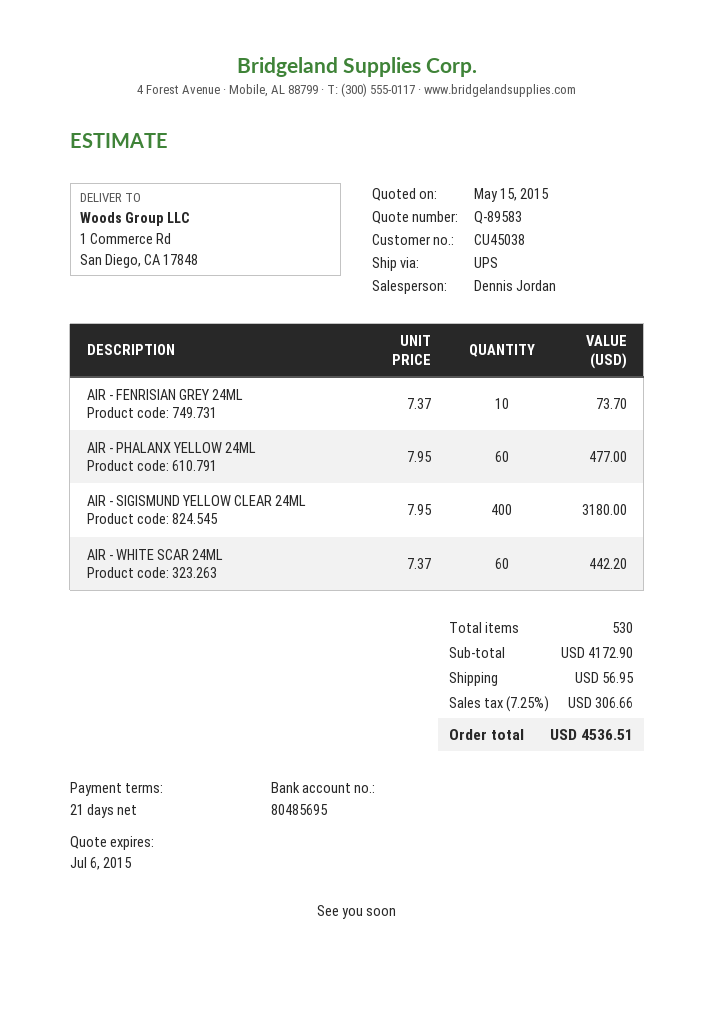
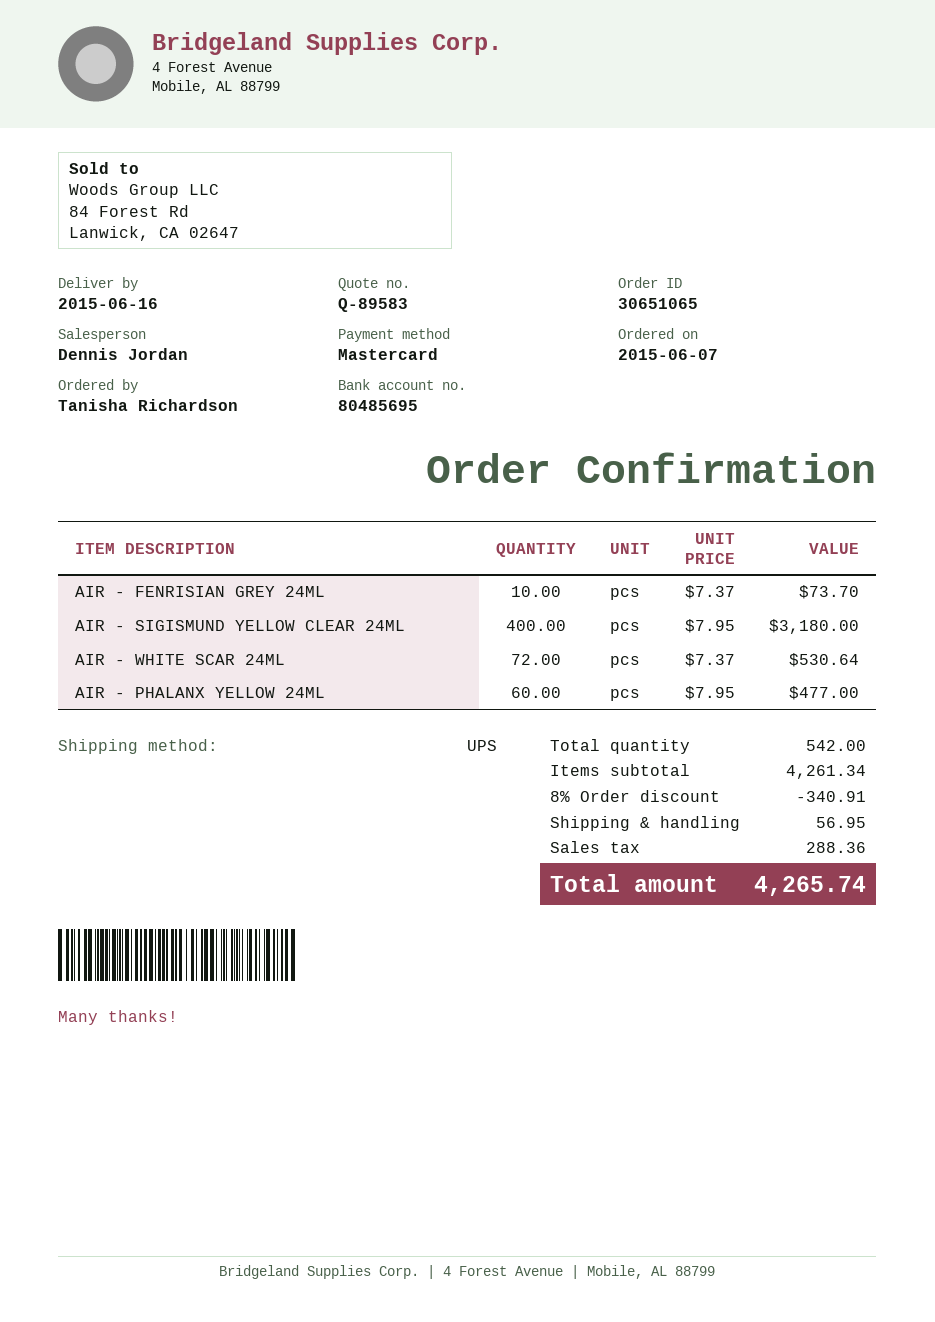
AIR - WHITE SCAR 24ML: 60 x 7.37 = 442.20 -> 72 x 7.37 = 530.64
total quantity: 530 -> 542
subtotal: 4172.90 -> 4261.34
discount: none -> 8% = 340.91
tax: 306.66 -> 288.36
total: 4536.51 -> 4265.74

